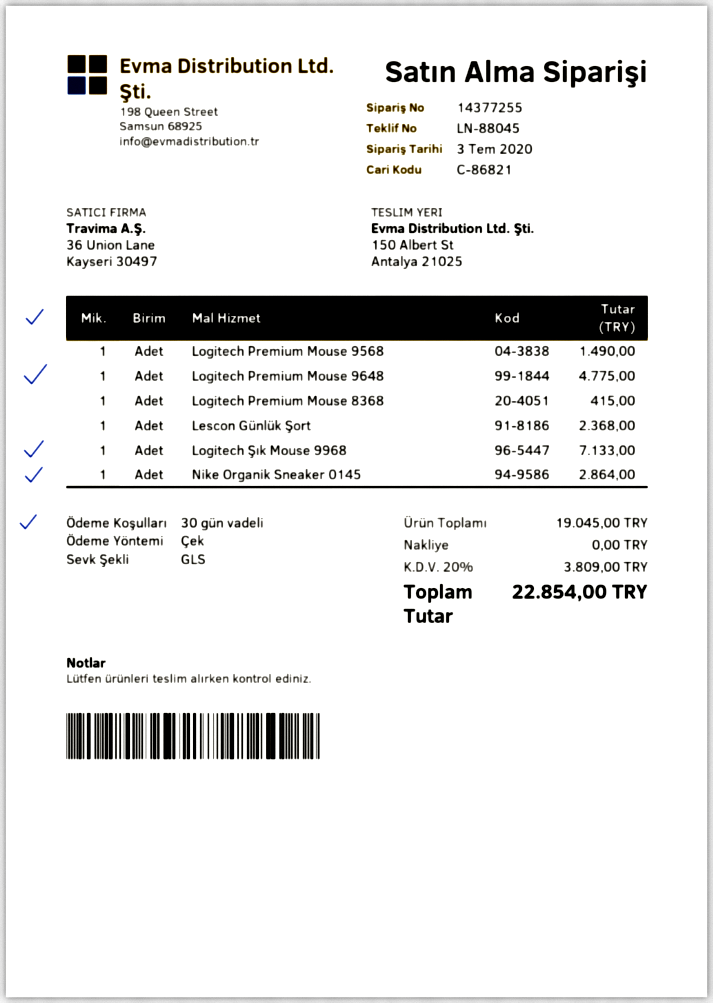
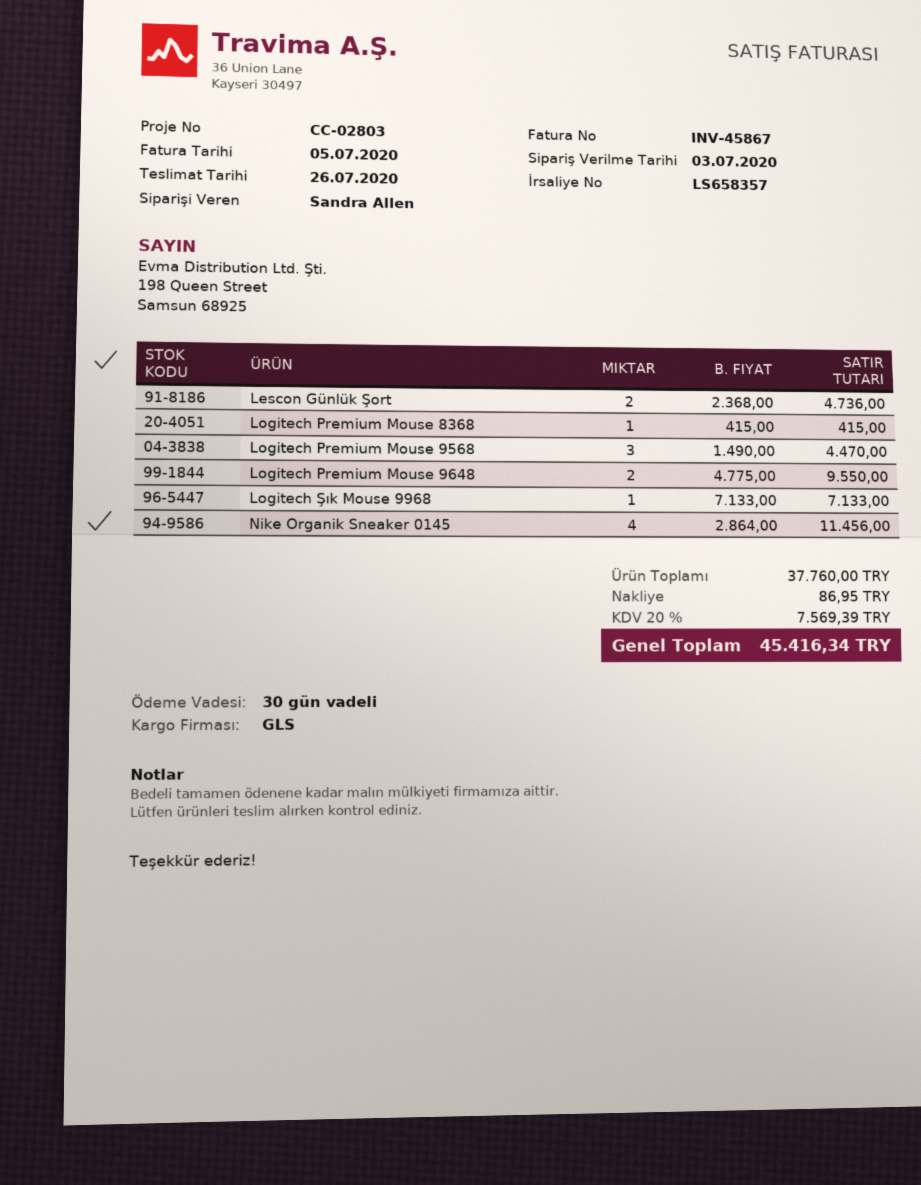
Logitech Premium Mouse 9568: 1 for 1490.00 -> 3 for 4470.00
Logitech Premium Mouse 9648: 1 for 4775.00 -> 2 for 9550.00
Lescon Günlük Şort: 1 for 2368.00 -> 2 for 4736.00
Nike Organik Sneaker 0145: 1 for 2864.00 -> 4 for 11456.00
subtotal: 19045.00 -> 37760.00
shipping: 0.00 -> 86.95
tax: 20% = 3809.00 -> 20% = 7569.39
total: 22854.00 -> 45416.34

